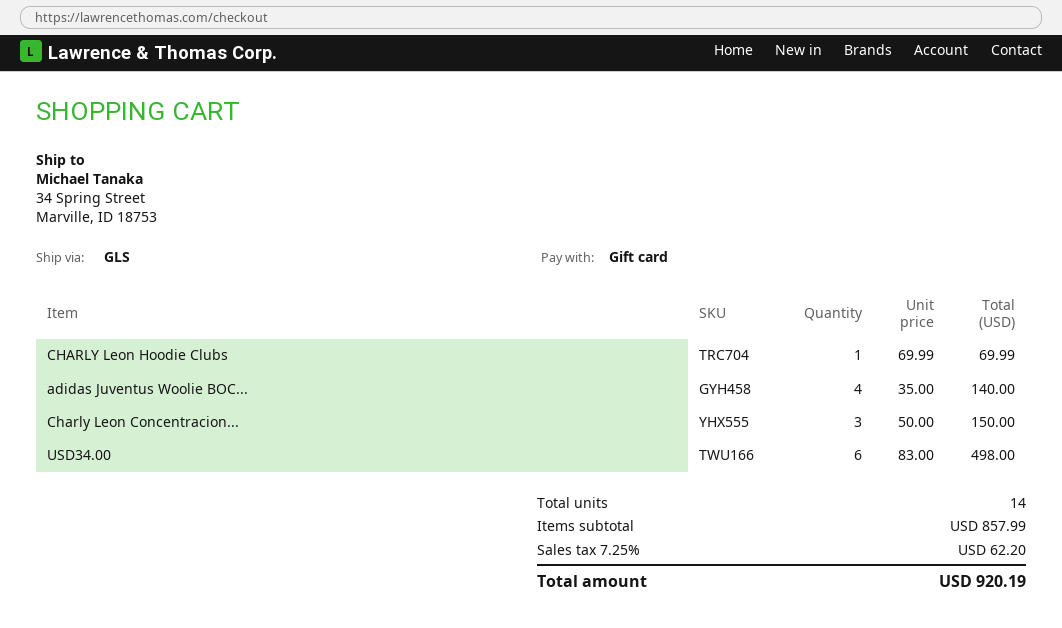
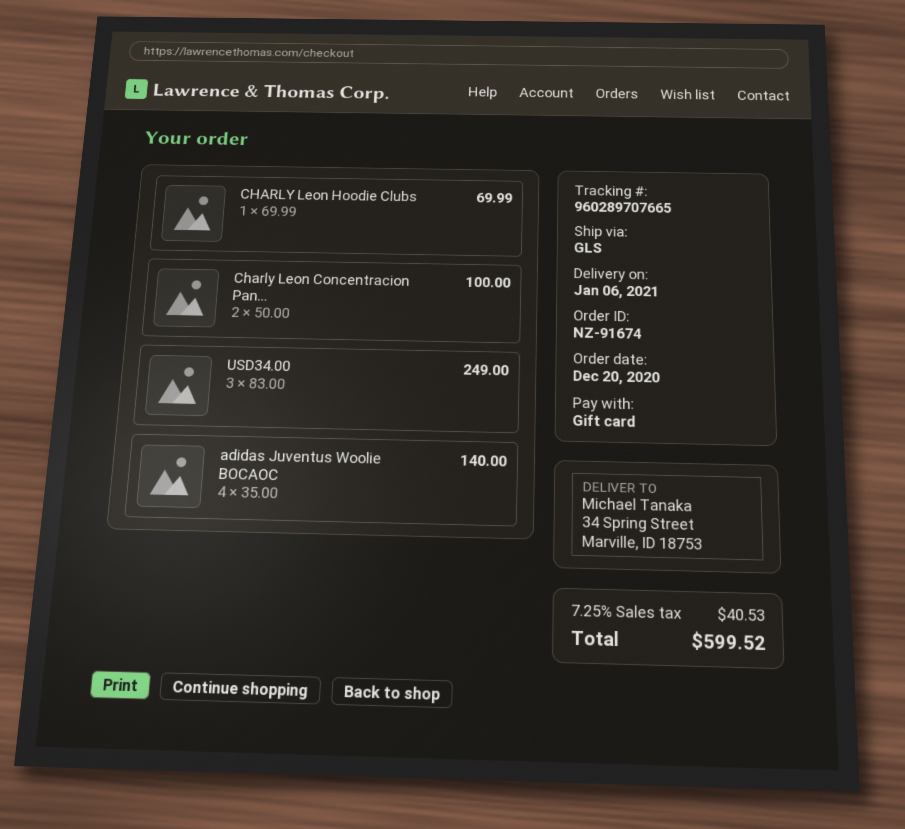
Charly Leon Concentracion...: 3 x 50.00 = 150.00 -> 2 x 50.00 = 100.00
USD34.00: 6 x 83.00 = 498.00 -> 3 x 83.00 = 249.00
tax: 7.25% = 62.20 -> 7.25% = 40.53
total: 920.19 -> 599.52

